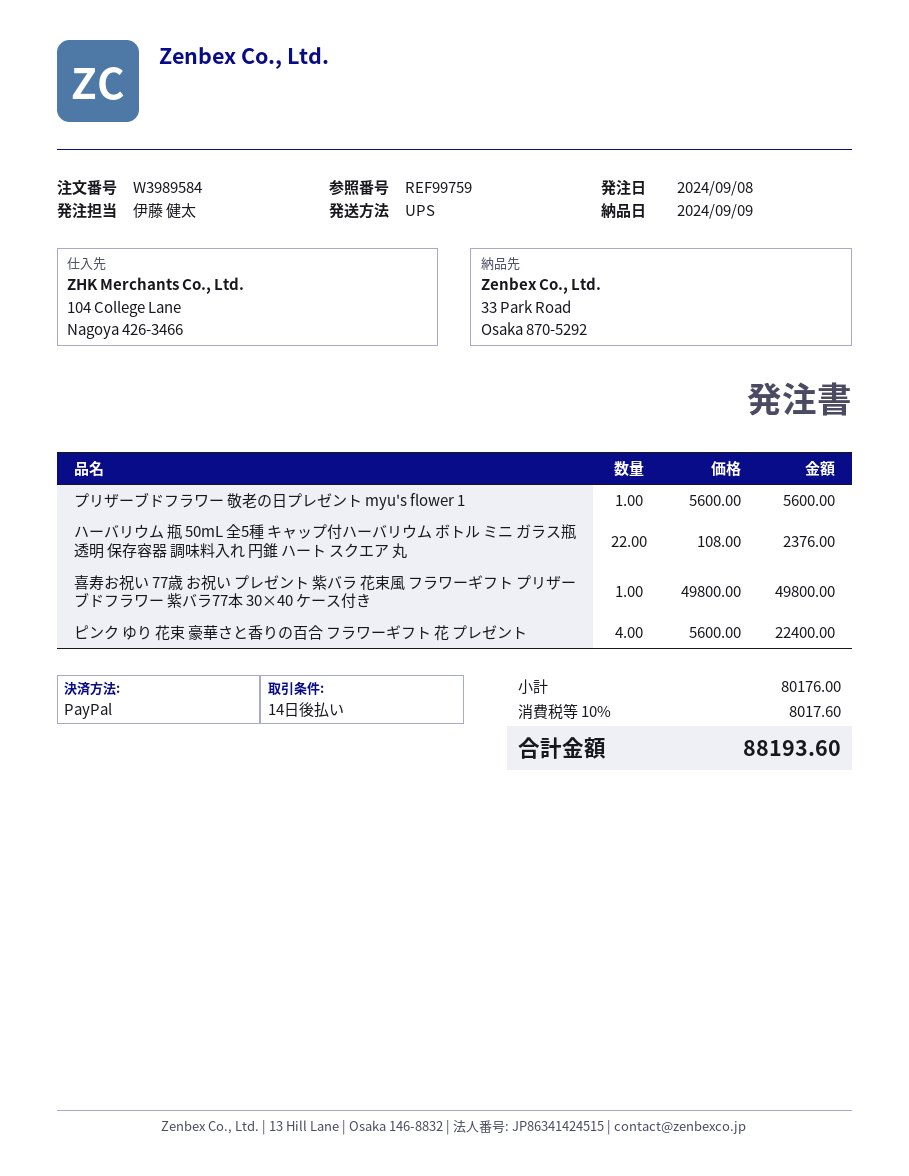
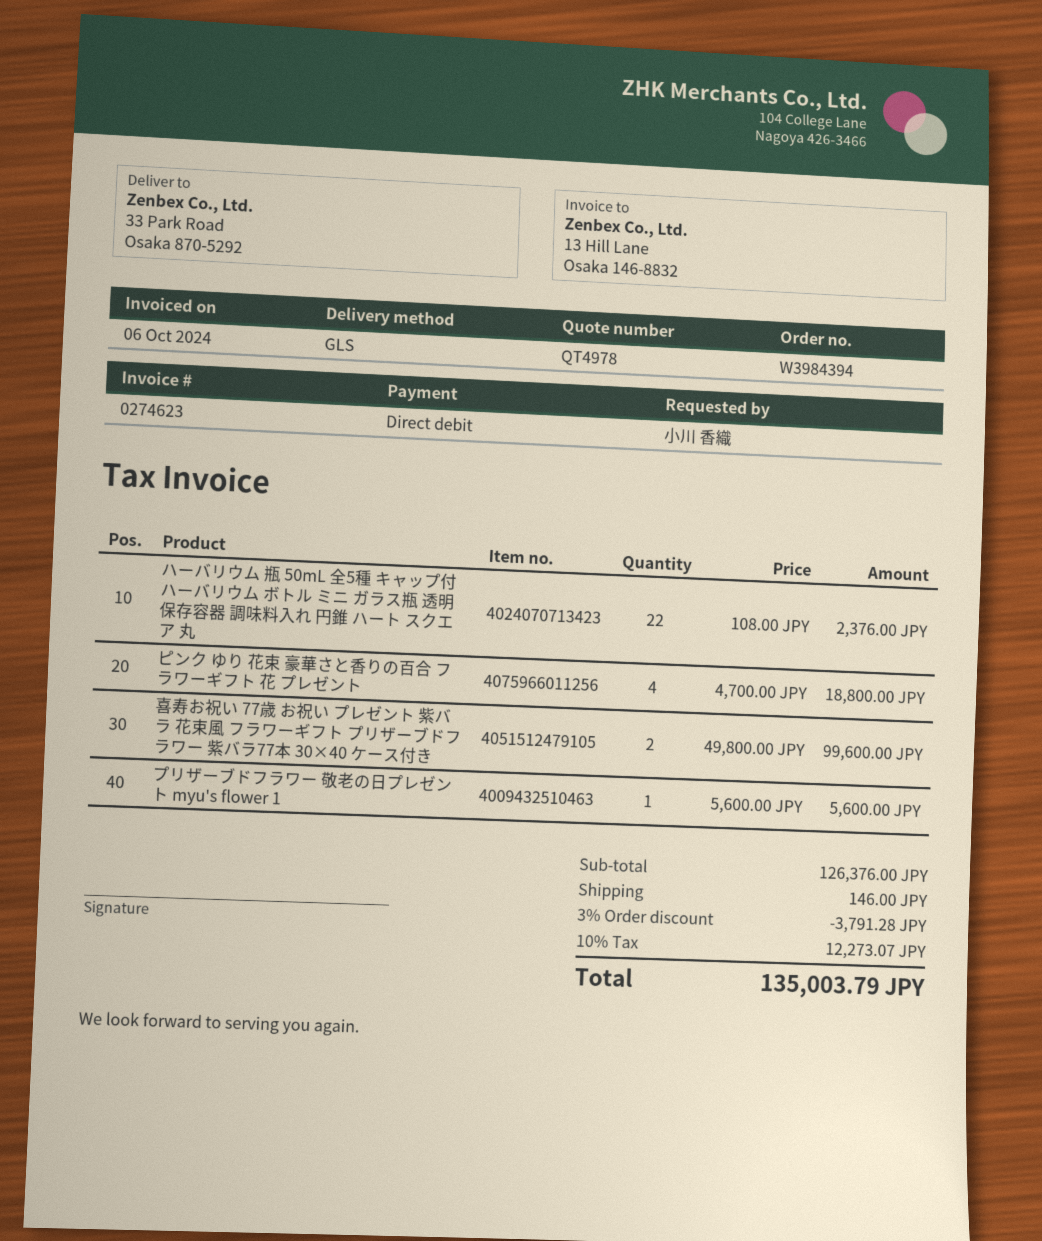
order number: W3989584 -> W3984394
ordered by: 伊藤 健太 -> 小川 香織
payment method: PayPal -> direct debit
shipping method: UPS -> GLS
喜寿お祝い 77歳 お祝い プレゼント 紫バラ 花束風 フラワーギフト プリザーブドフラワー 紫バラ77本 30×40 ケース付き: 1 x 49800.00 = 49800.00 -> 2 x 49800.00 = 99600.00
ピンク ゆり 花束 豪華さと香りの百合 フラワーギフト 花 プレゼント: 4 x 5600.00 = 22400.00 -> 4 x 4700.00 = 18800.00
subtotal: 80176.00 -> 126376.00
discount: none -> 3% = 3791.28
shipping: none -> 146.00
tax: 10% = 8017.60 -> 10% = 12273.07
total: 88193.60 -> 135003.79

